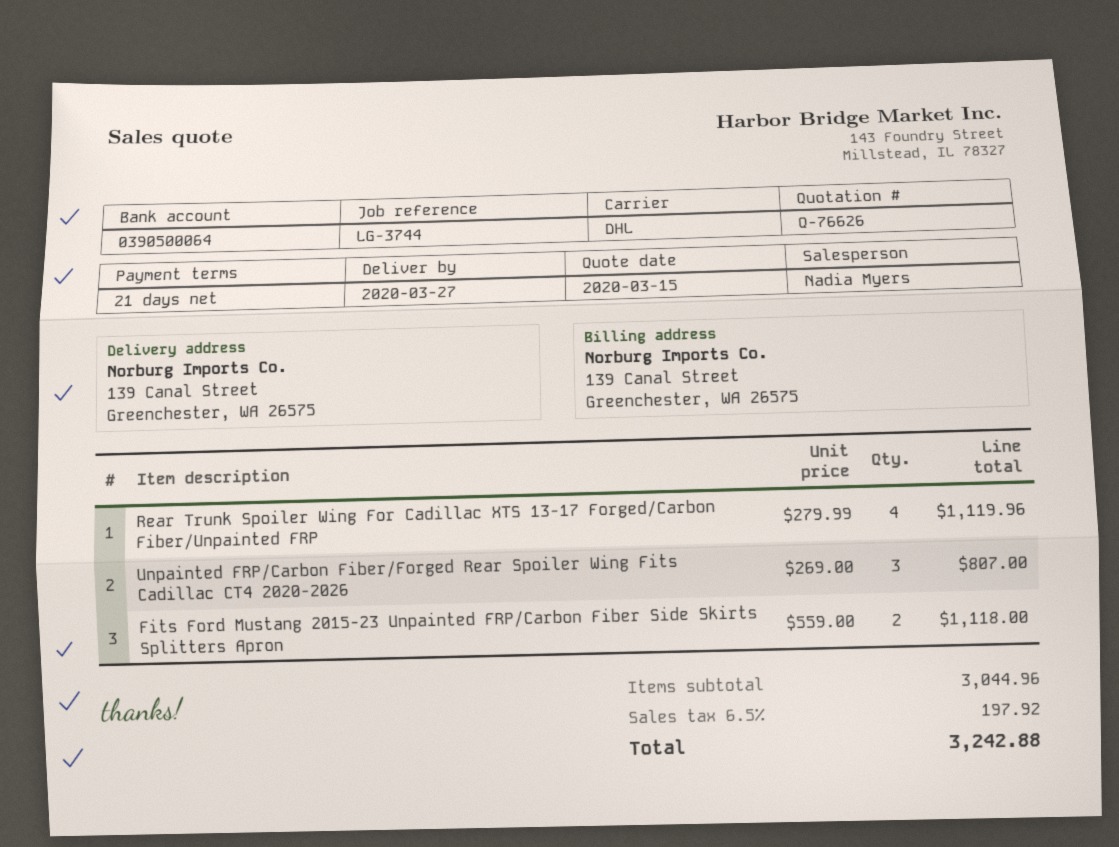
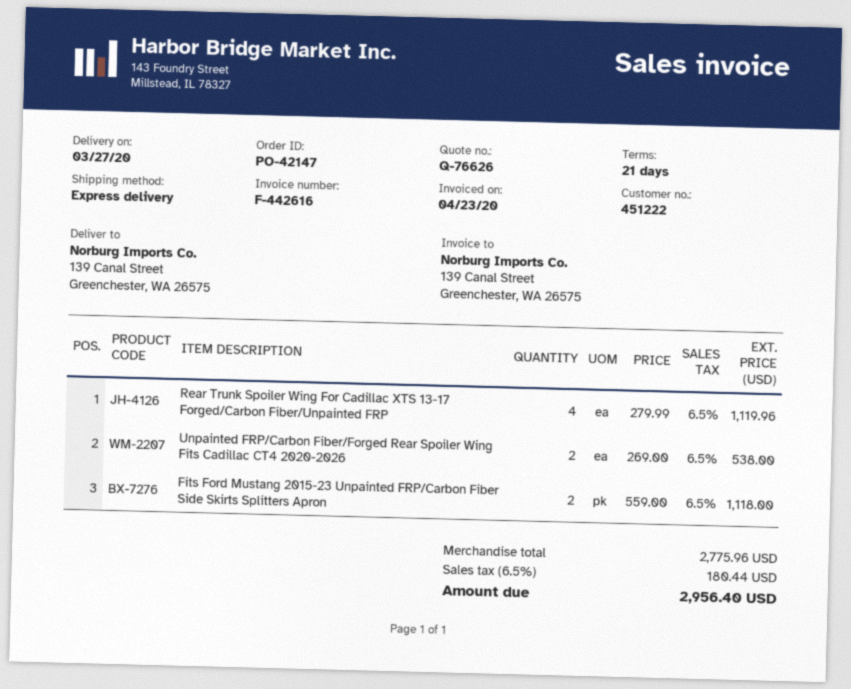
shipping method: DHL -> express
Unpainted FRP/Carbon Fiber/Forged Rear Spoiler Wing Fits Cadillac CT4 2020-2026: 3 x 269.00 = 807.00 -> 2 x 269.00 = 538.00
subtotal: 3044.96 -> 2775.96
tax: 6.5% = 197.92 -> 6.5% = 180.44
total: 3242.88 -> 2956.40

